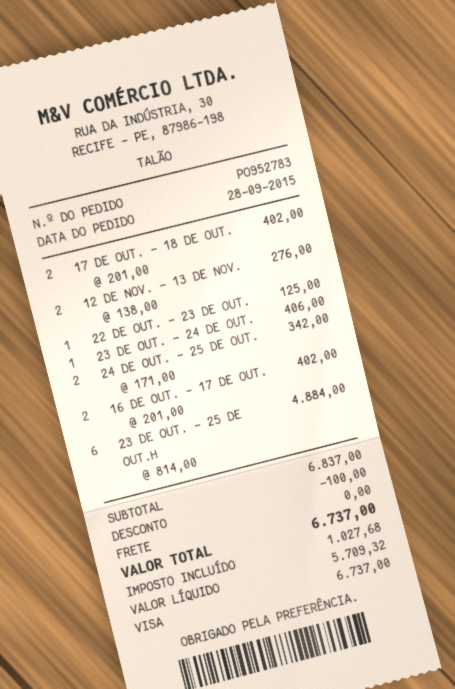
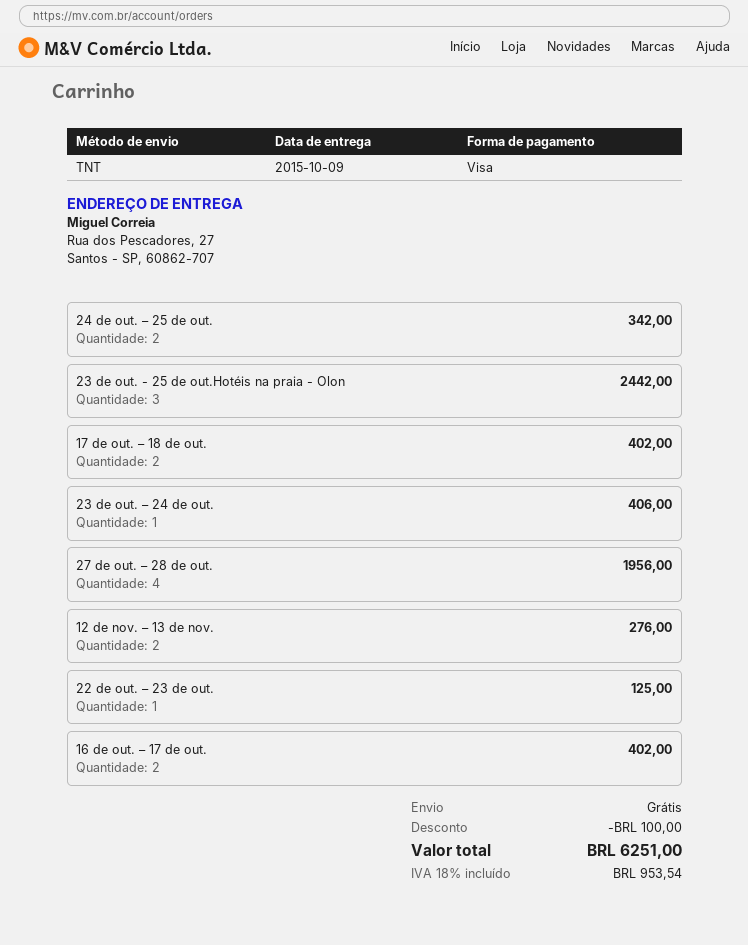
23 DE OUT. - 25 DE OUT.H: 6 for 4884.00 -> 3 for 2442.00
27 de out. – 28 de out.: none -> 4 for 1956.00
tax: 1027.68 -> 953.54
total: 6737.00 -> 6251.00

